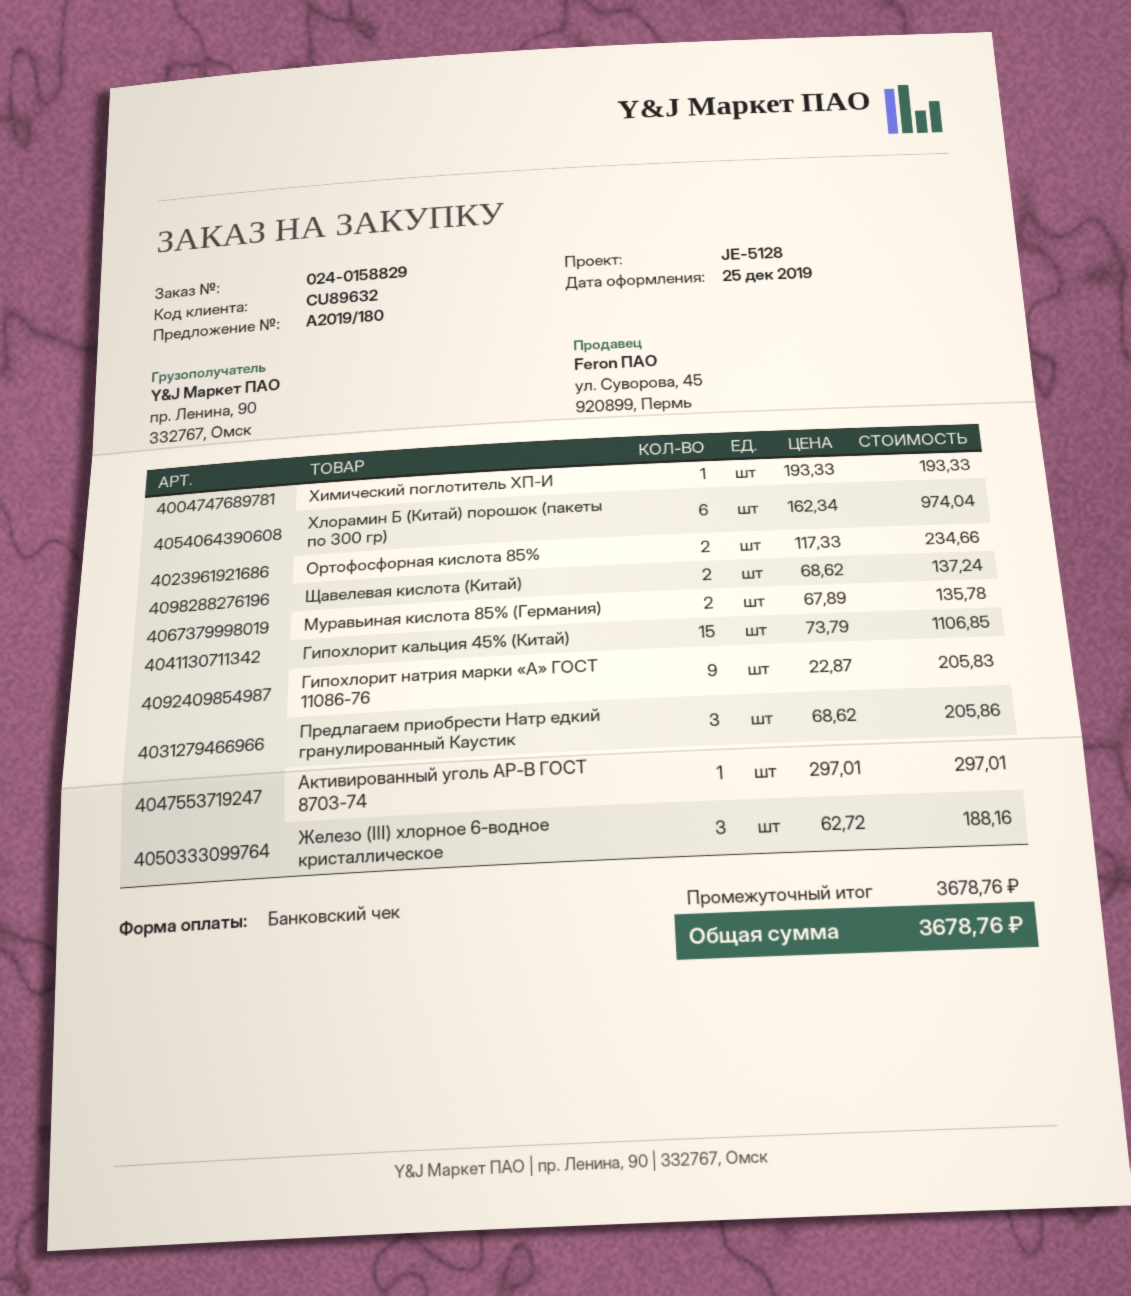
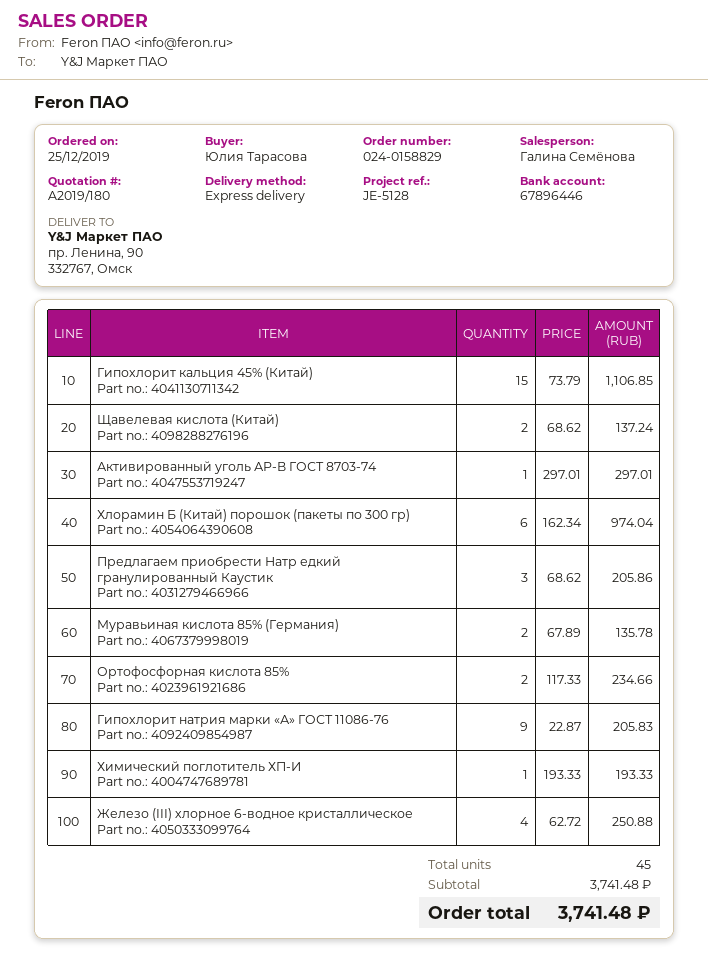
Железо (III) хлорное 6-водное кристаллическое: 3 x 62.72 = 188.16 -> 4 x 62.72 = 250.88
subtotal: 3678.76 -> 3741.48
total: 3678.76 -> 3741.48

